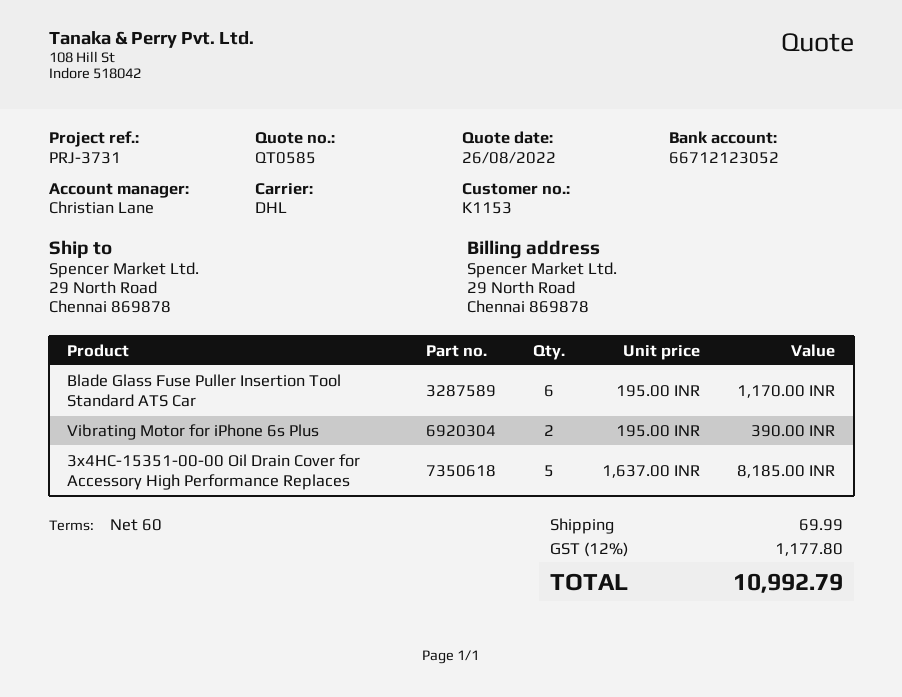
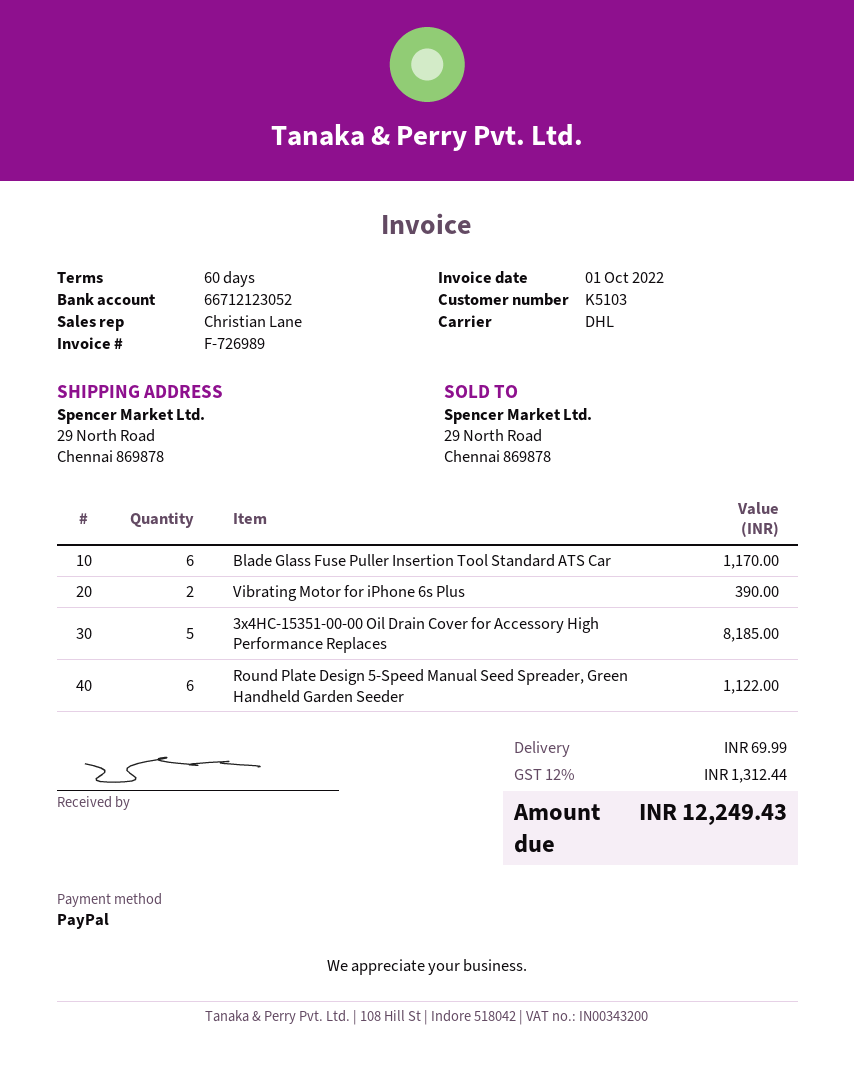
customer number: K1153 -> K5103
Round Plate Design 5-Speed Manual Seed Spreader, Green Handheld Garden Seeder: none -> 6 for 1122.00
tax: 12% = 1177.80 -> 12% = 1312.44
total: 10992.79 -> 12249.43

